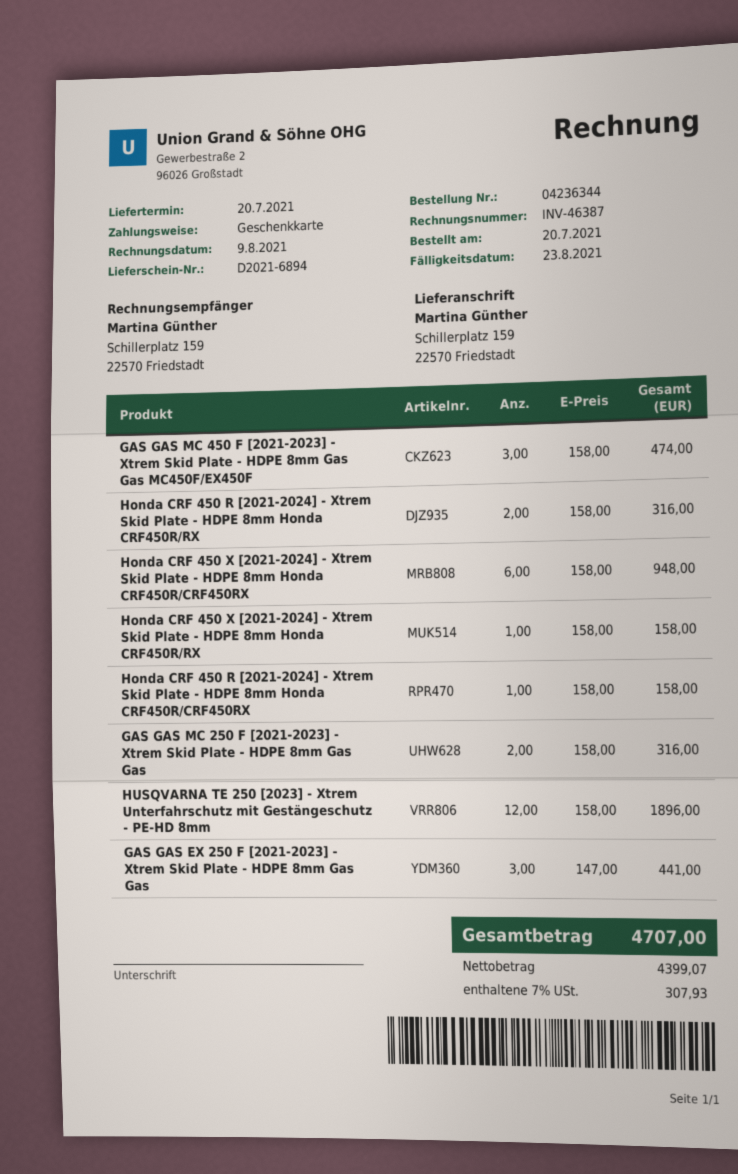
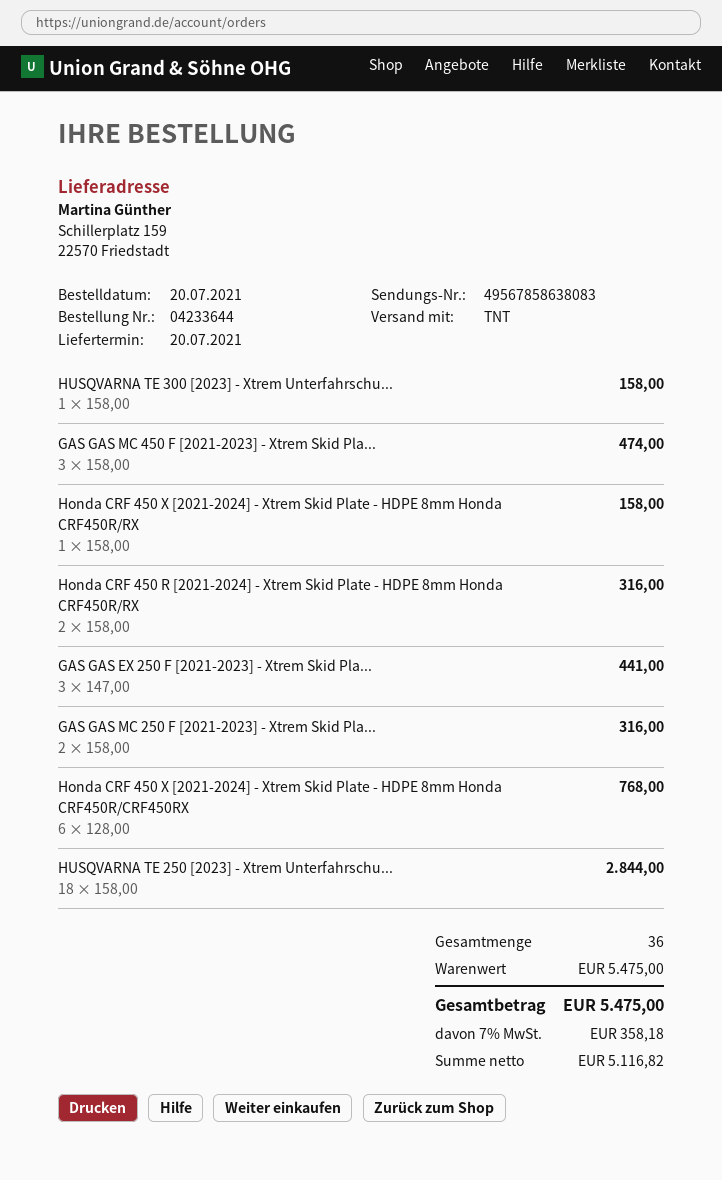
order number: 04236344 -> 04233644
Honda CRF 450 X [2021-2024] - Xtrem Skid Plate - HDPE 8mm Honda CRF450R/CRF450RX: 6 x 158.00 = 948.00 -> 6 x 128.00 = 768.00
Honda CRF 450 R [2021-2024] - Xtrem Skid Plate - HDPE 8mm Honda CRF450R/CRF450RX: 1 x 158.00 = 158.00 -> none
HUSQVARNA TE 250 [2023] - Xtrem Unterfahrschutz mit Gestängeschutz - PE-HD 8mm: 12 x 158.00 = 1896.00 -> 18 x 158.00 = 2844.00
HUSQVARNA TE 300 [2023] - Xtrem Unterfahrschu...: none -> 1 x 158.00 = 158.00
net: 4399.07 -> 5116.82
tax: 7% = 307.93 -> 7% = 358.18
total: 4707.00 -> 5475.00

